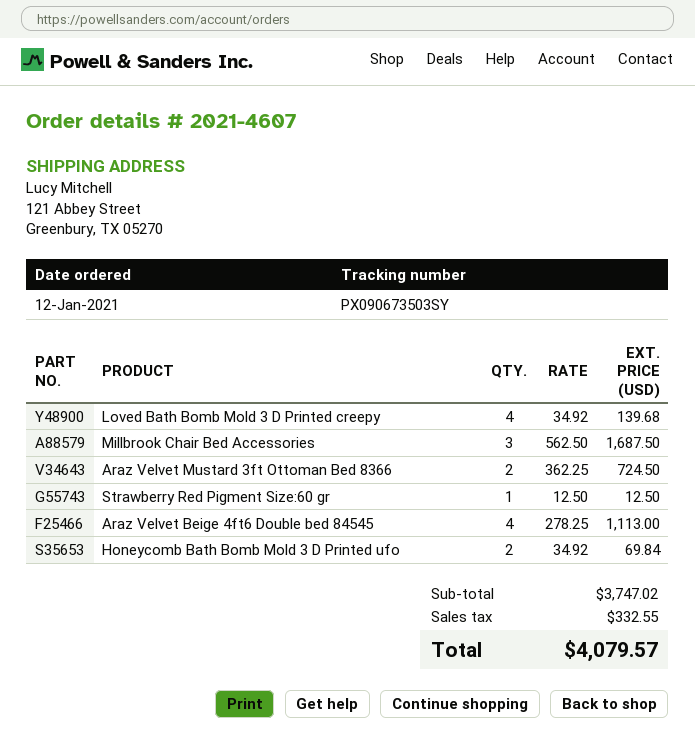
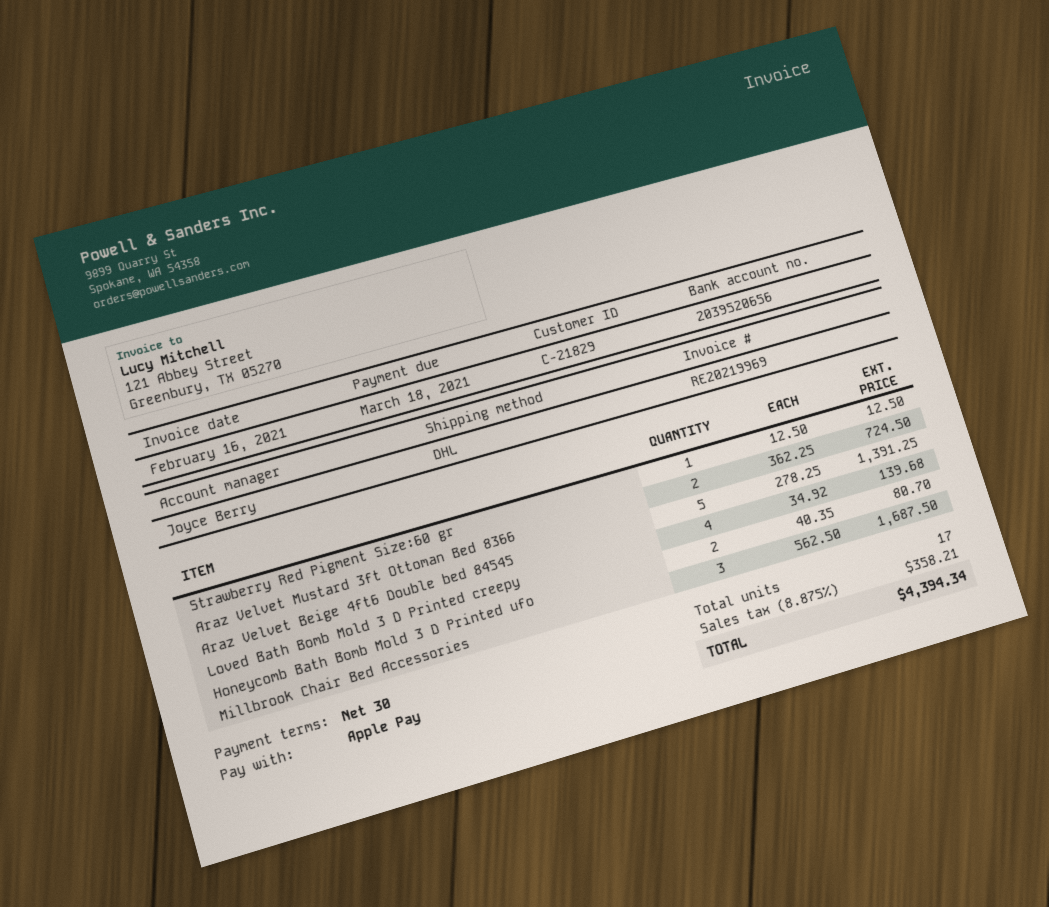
Araz Velvet Beige 4ft6 Double bed 84545: 4 x 278.25 = 1113.00 -> 5 x 278.25 = 1391.25
Honeycomb Bath Bomb Mold 3 D Printed ufo: 2 x 34.92 = 69.84 -> 2 x 40.35 = 80.70
tax: 332.55 -> 358.21
total: 4079.57 -> 4394.34

